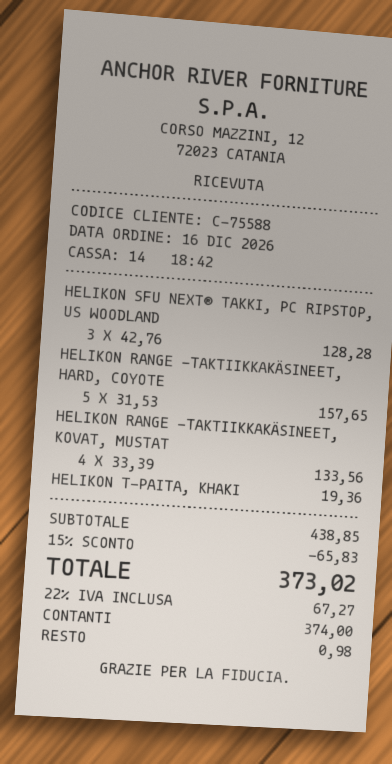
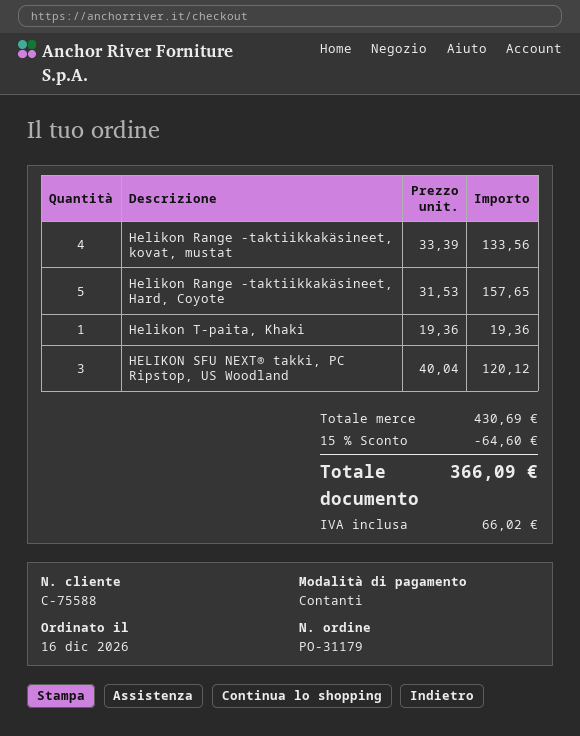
HELIKON SFU NEXT® TAKKI, PC RIPSTOP, US WOODLAND: 3 x 42.76 = 128.28 -> 3 x 40.04 = 120.12
subtotal: 438.85 -> 430.69
discount: 15% = 65.83 -> 15% = 64.60
tax: 67.27 -> 66.02
total: 373.02 -> 366.09

